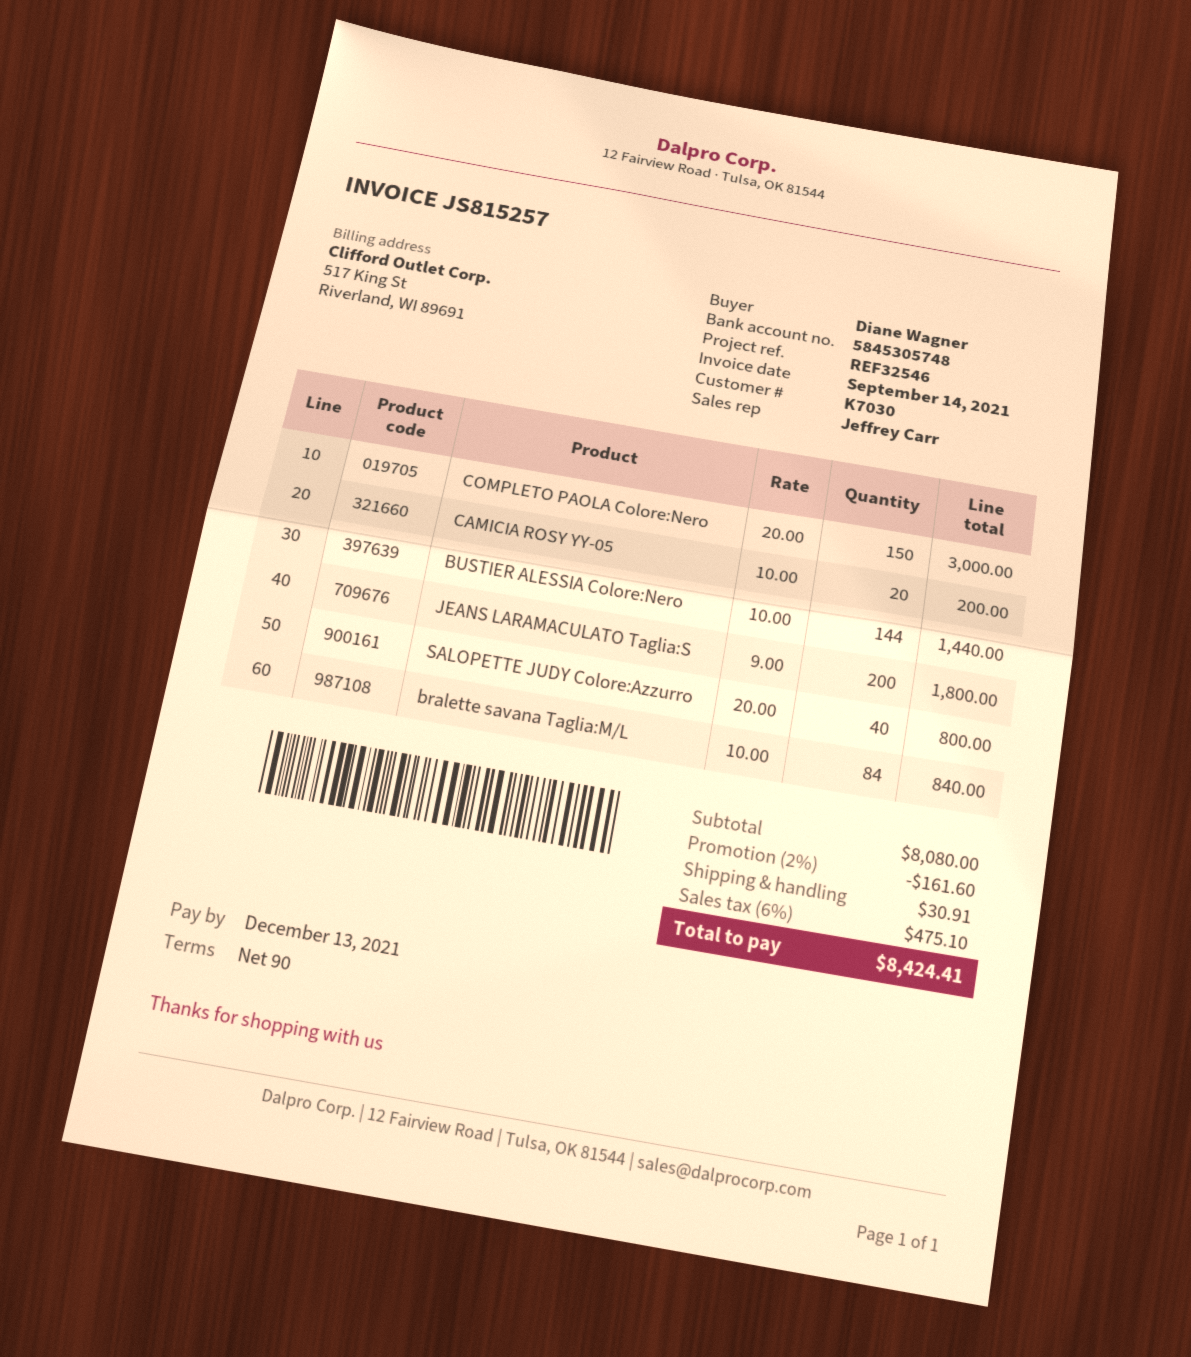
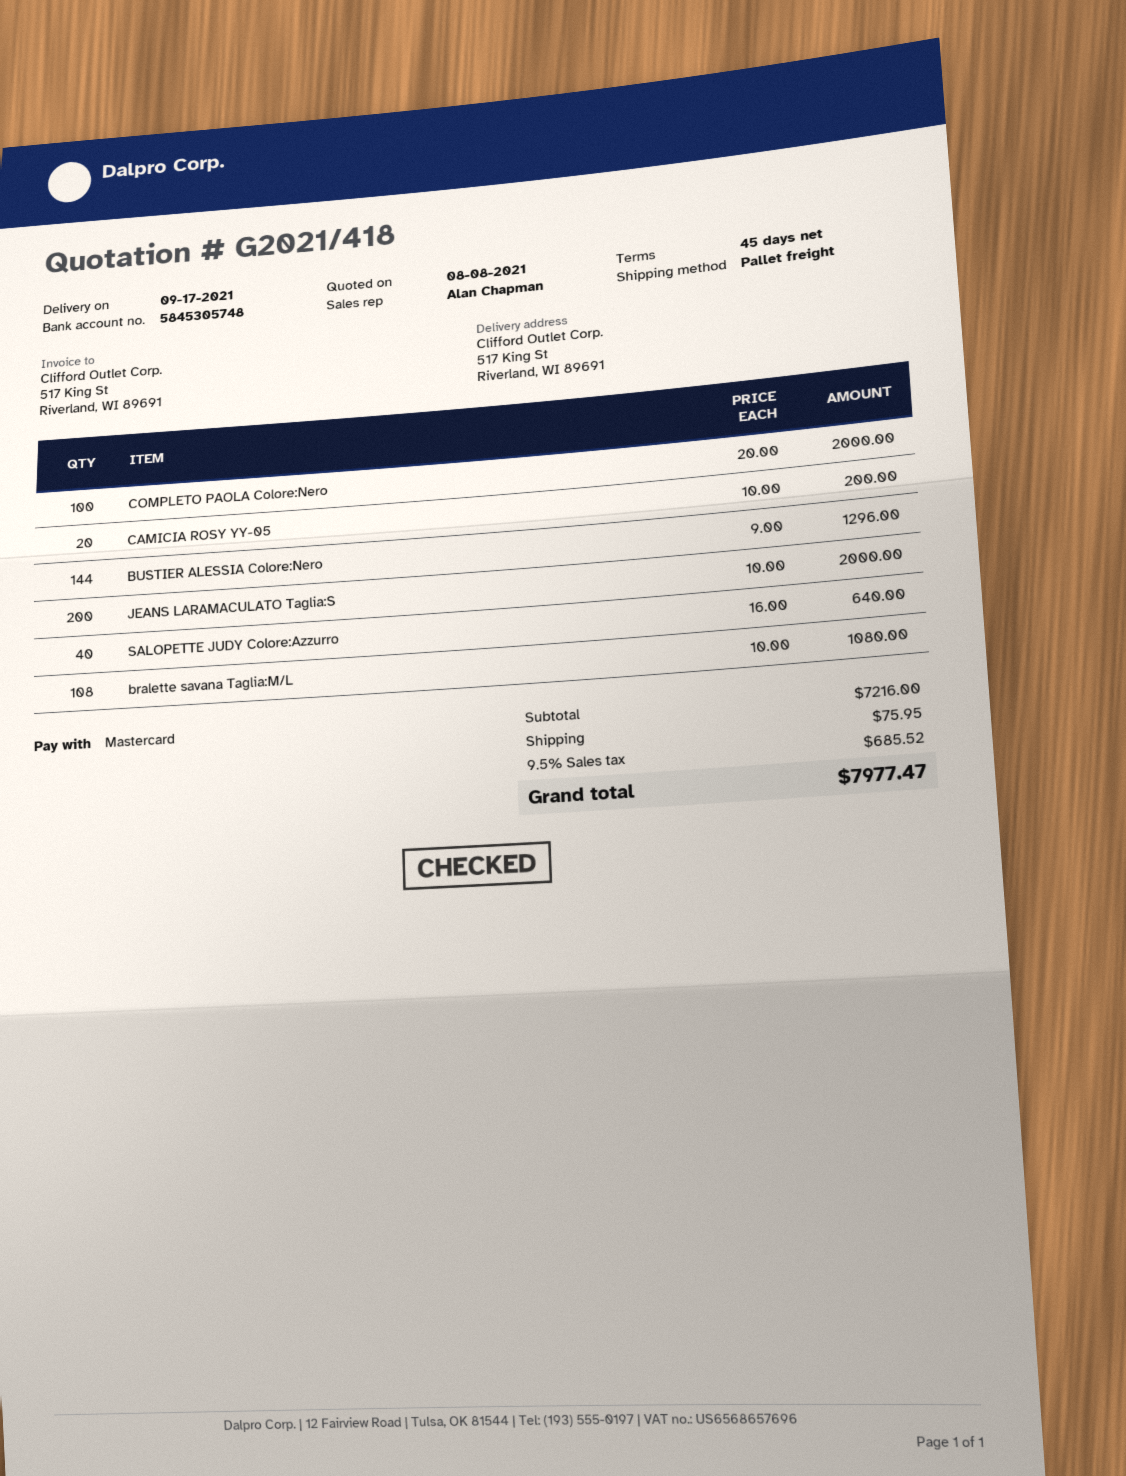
payment terms: 90 days -> 45 days
sales rep: Jeffrey Carr -> Alan Chapman
COMPLETO PAOLA Colore:Nero: 150 x 20.00 = 3000.00 -> 100 x 20.00 = 2000.00
BUSTIER ALESSIA Colore:Nero: 144 x 10.00 = 1440.00 -> 144 x 9.00 = 1296.00
JEANS LARAMACULATO Taglia:S: 200 x 9.00 = 1800.00 -> 200 x 10.00 = 2000.00
SALOPETTE JUDY Colore:Azzurro: 40 x 20.00 = 800.00 -> 40 x 16.00 = 640.00
bralette savana Taglia:M/L: 84 x 10.00 = 840.00 -> 108 x 10.00 = 1080.00
subtotal: 8080.00 -> 7216.00
discount: 2% = 161.60 -> none
shipping: 30.91 -> 75.95
tax: 6% = 475.10 -> 9.5% = 685.52
total: 8424.41 -> 7977.47

